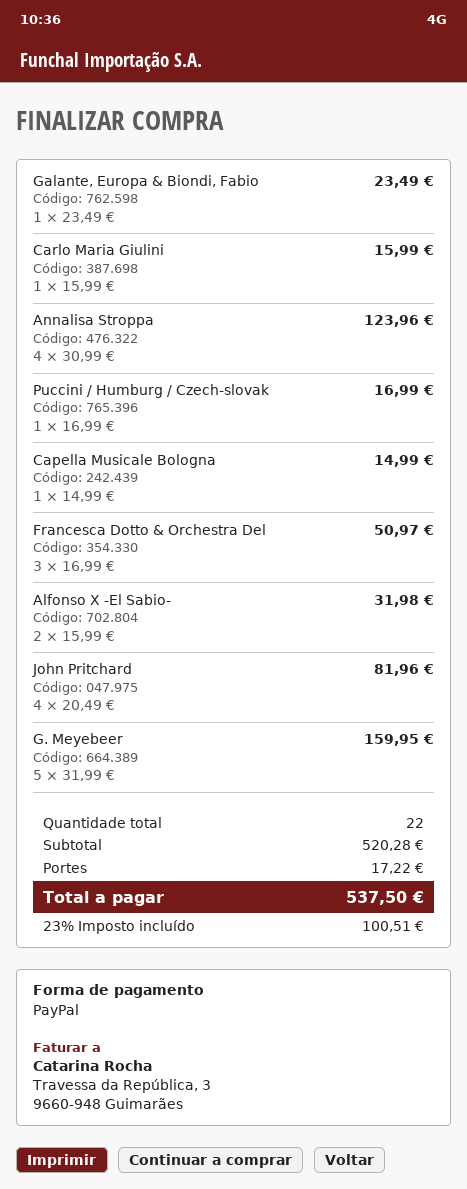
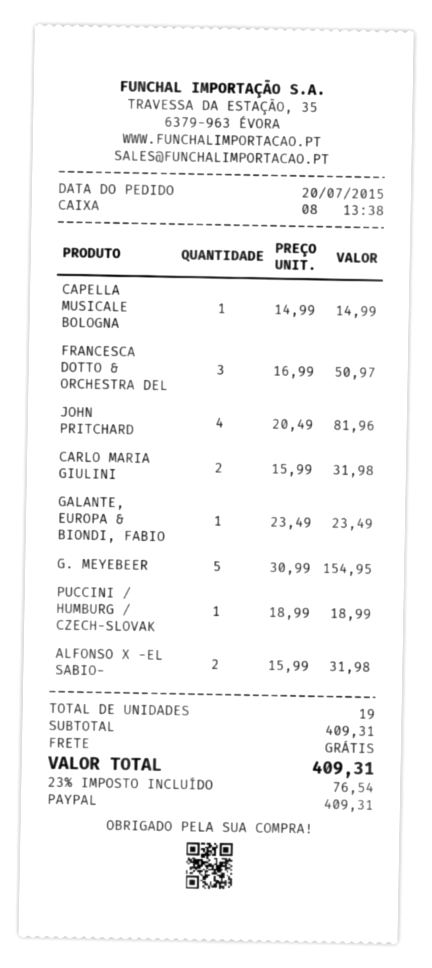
Carlo Maria Giulini: 1 x 15.99 = 15.99 -> 2 x 15.99 = 31.98
Annalisa Stroppa: 4 x 30.99 = 123.96 -> none
Puccini / Humburg / Czech-slovak: 1 x 16.99 = 16.99 -> 1 x 18.99 = 18.99
G. Meyebeer: 5 x 31.99 = 159.95 -> 5 x 30.99 = 154.95
total quantity: 22 -> 19
subtotal: 520.28 -> 409.31
shipping: 17.22 -> 0.00
tax: 23% = 100.51 -> 23% = 76.54
total: 537.50 -> 409.31

